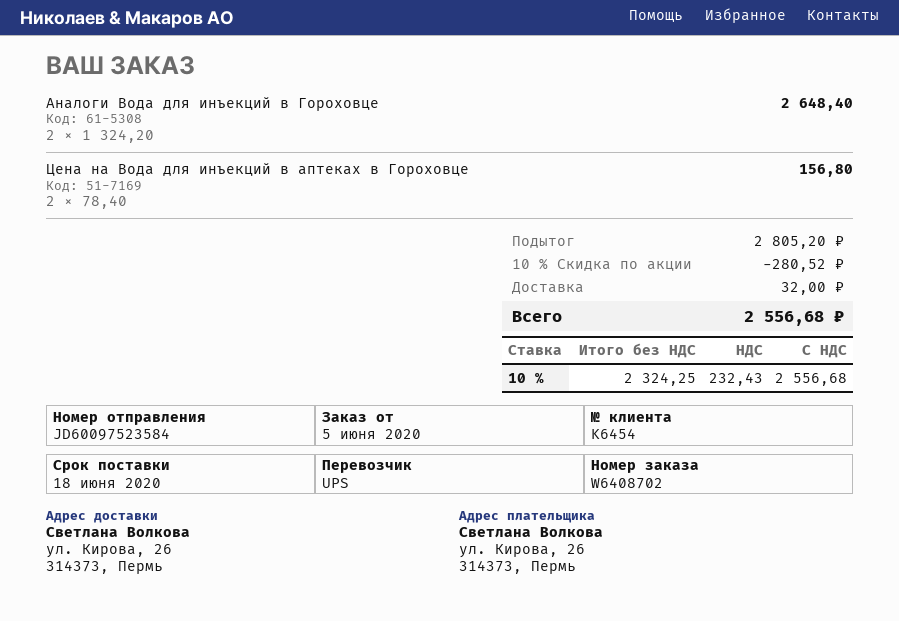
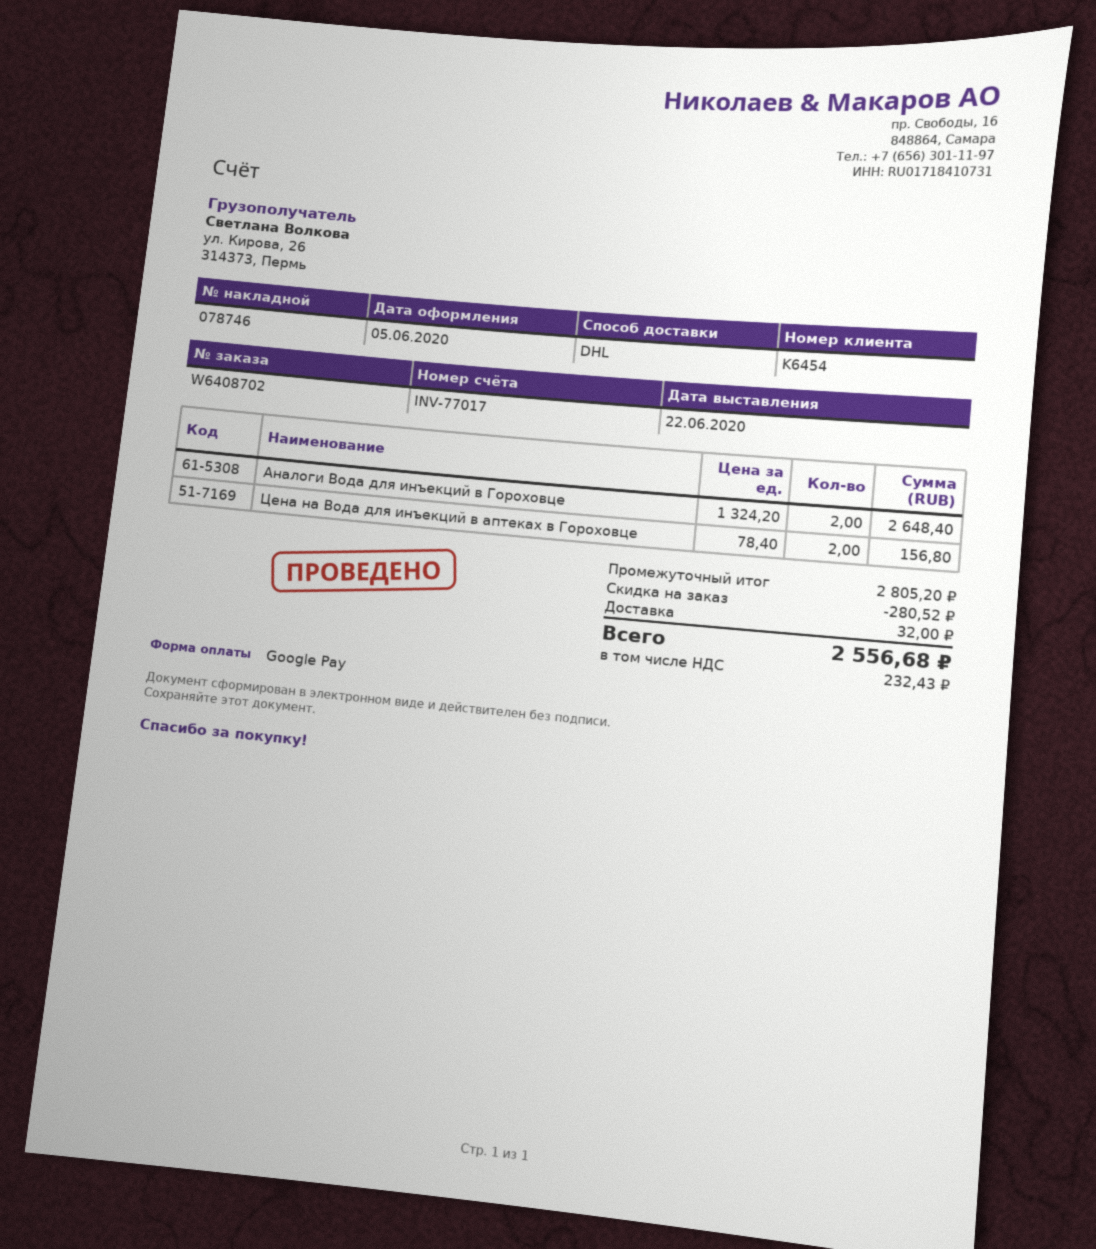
shipping method: UPS -> DHL

